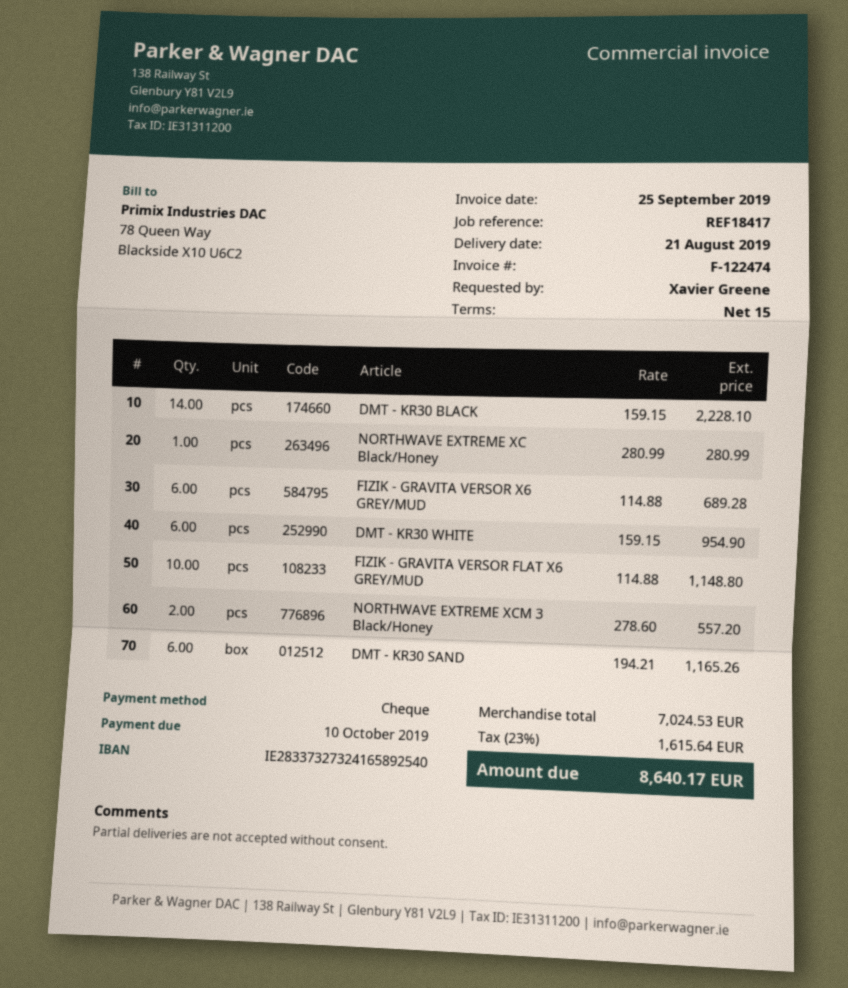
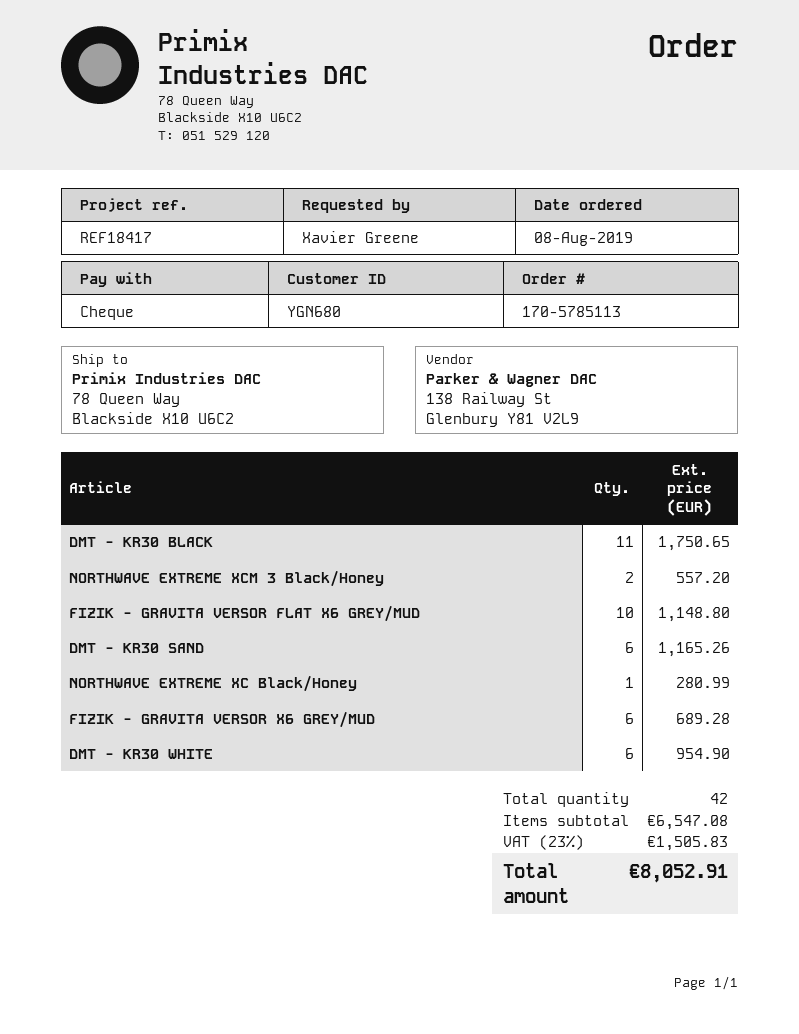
DMT - KR30 BLACK: 14 for 2228.10 -> 11 for 1750.65
subtotal: 7024.53 -> 6547.08
tax: 23% = 1615.64 -> 23% = 1505.83
total: 8640.17 -> 8052.91

